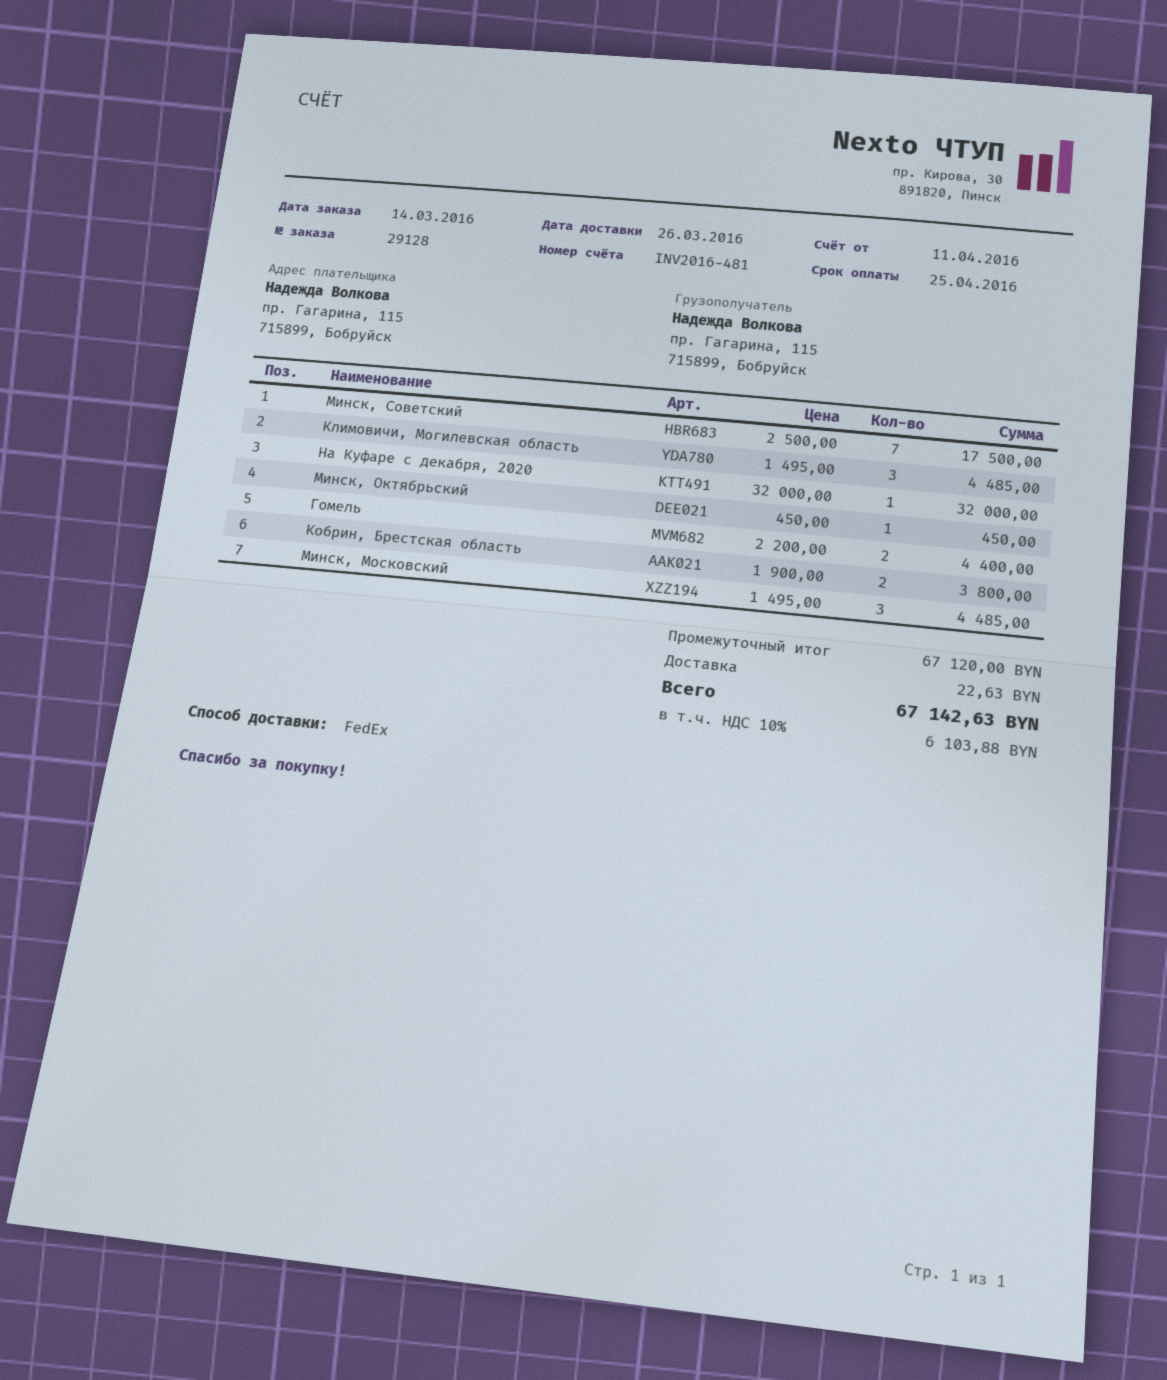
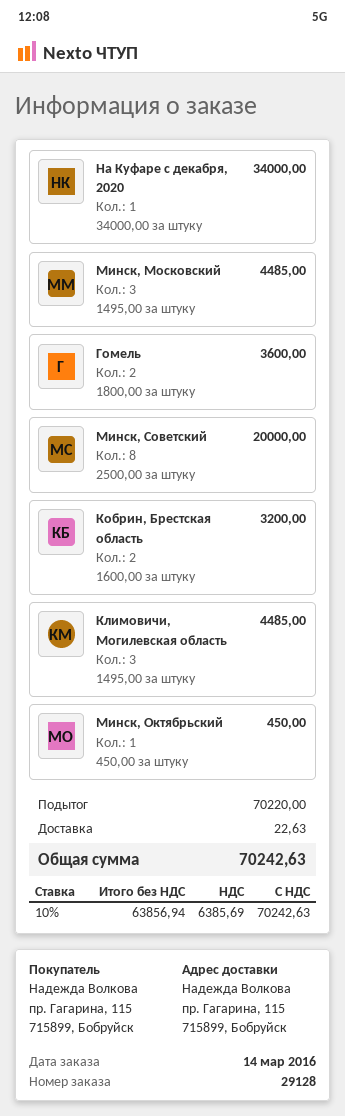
Минск, Советский: 7 x 2500.00 = 17500.00 -> 8 x 2500.00 = 20000.00
На Куфаре с декабря, 2020: 1 x 32000.00 = 32000.00 -> 1 x 34000.00 = 34000.00
Гомель: 2 x 2200.00 = 4400.00 -> 2 x 1800.00 = 3600.00
Кобрин, Брестская область: 2 x 1900.00 = 3800.00 -> 2 x 1600.00 = 3200.00
subtotal: 67120.00 -> 70220.00
tax: 10% = 6103.88 -> 10% = 6385.69
total: 67142.63 -> 70242.63

